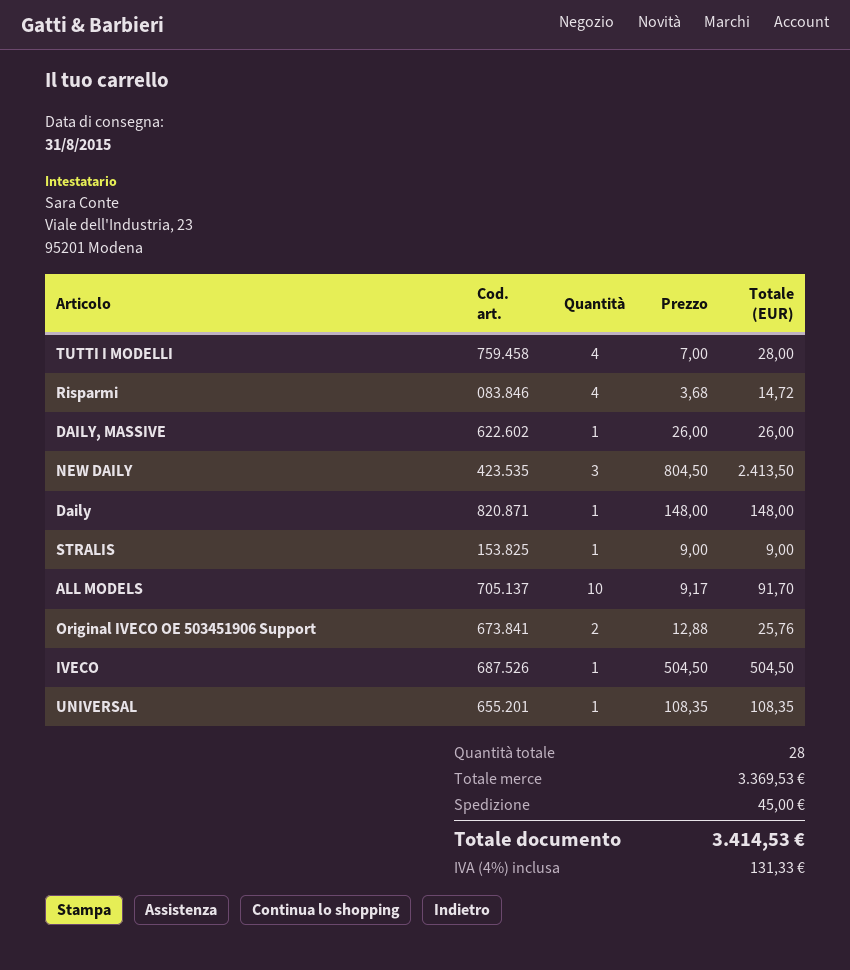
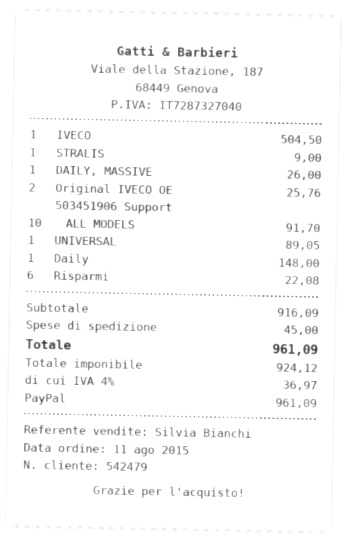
TUTTI I MODELLI: 4 for 28.00 -> none
Risparmi: 4 for 14.72 -> 6 for 22.08
NEW DAILY: 3 for 2413.50 -> none
UNIVERSAL: 1 for 108.35 -> 1 for 89.05
subtotal: 3369.53 -> 916.09
tax: 4% = 131.33 -> 4% = 36.97
total: 3414.53 -> 961.09

